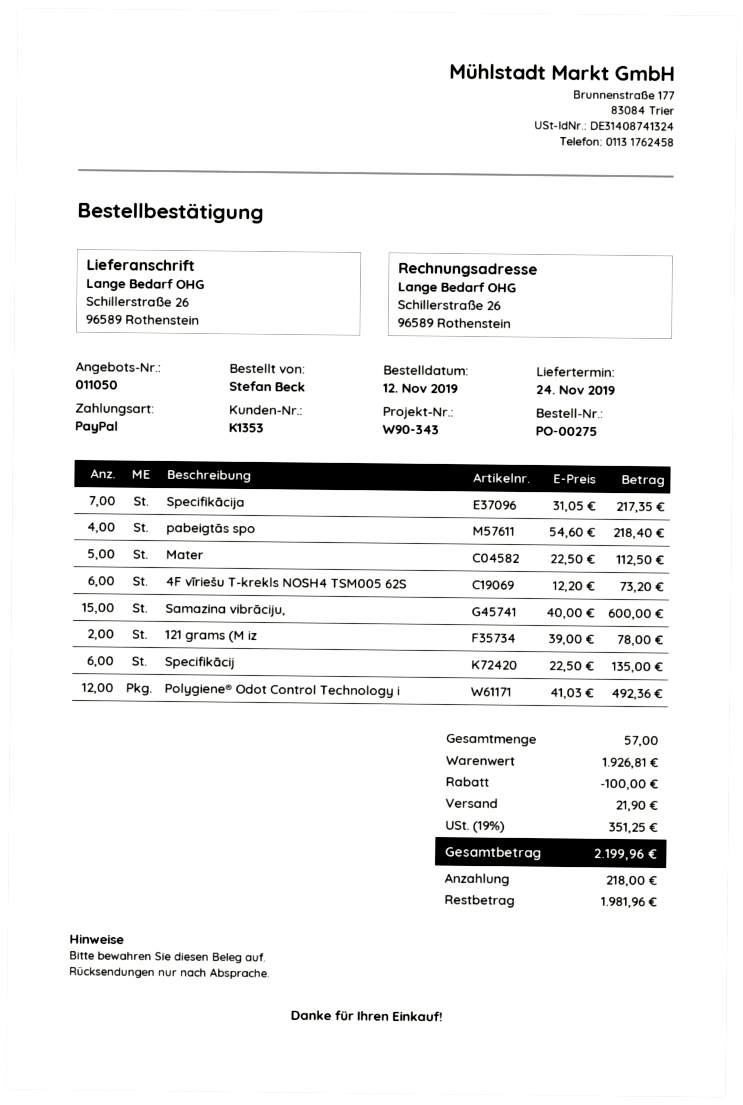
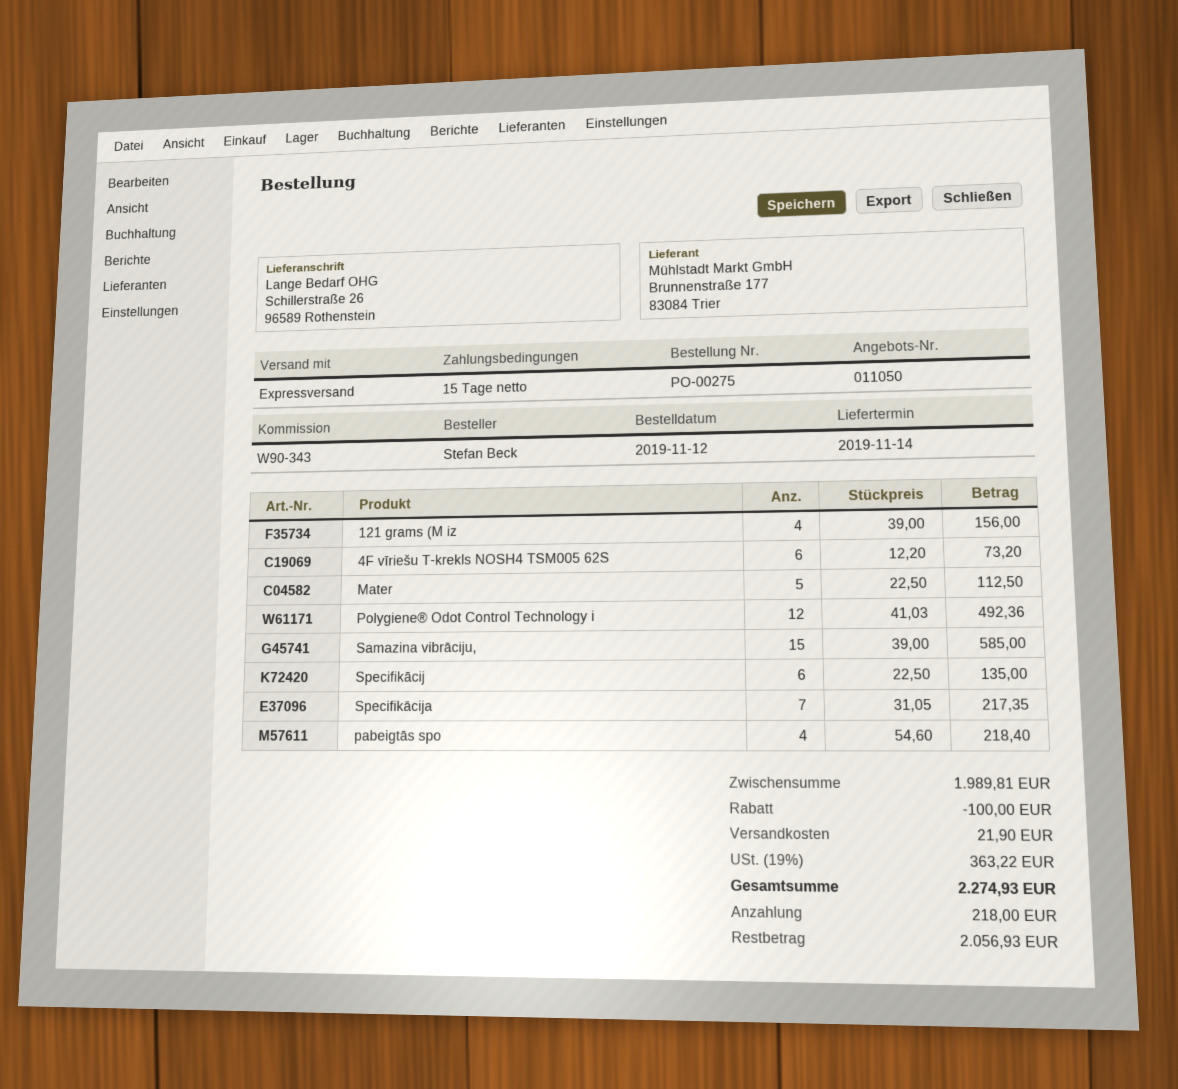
delivery date: 2019-11-24 -> 2019-11-14
Samazina vibrāciju,: 15 x 40.00 = 600.00 -> 15 x 39.00 = 585.00
121 grams (M iz: 2 x 39.00 = 78.00 -> 4 x 39.00 = 156.00
subtotal: 1926.81 -> 1989.81
tax: 19% = 351.25 -> 19% = 363.22
total: 2199.96 -> 2274.93
balance: 1981.96 -> 2056.93

